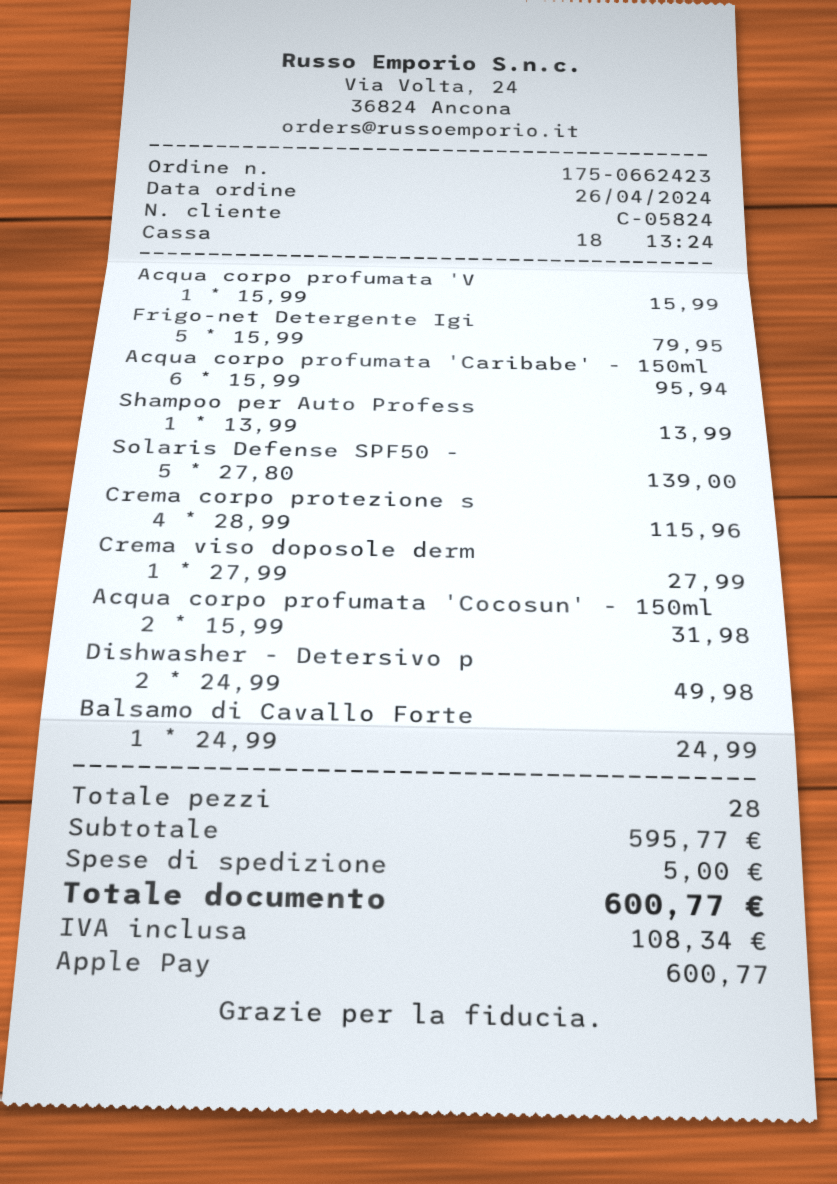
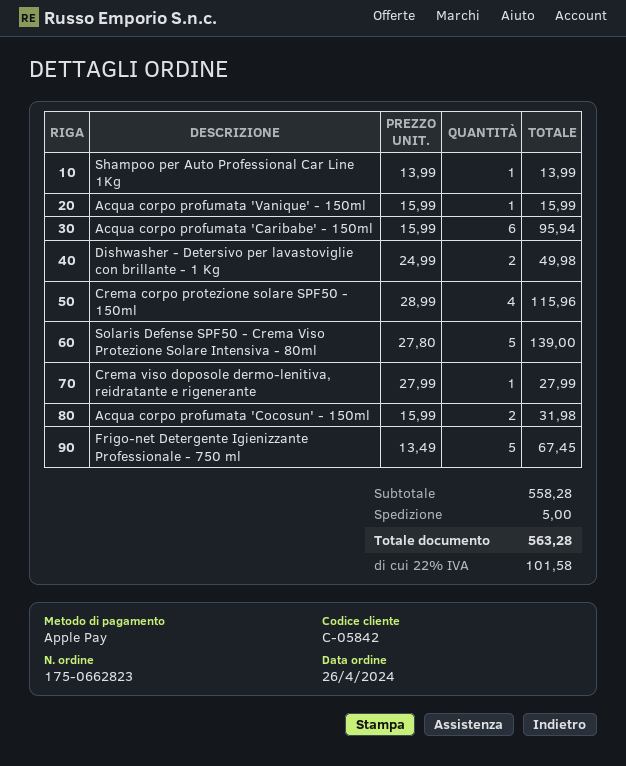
order number: 175-0662423 -> 175-0662823
customer number: C-05824 -> C-05842
Frigo-net Detergente Igi: 5 x 15.99 = 79.95 -> 5 x 13.49 = 67.45
Balsamo di Cavallo Forte: 1 x 24.99 = 24.99 -> none
subtotal: 595.77 -> 558.28
tax: 108.34 -> 101.58
total: 600.77 -> 563.28

